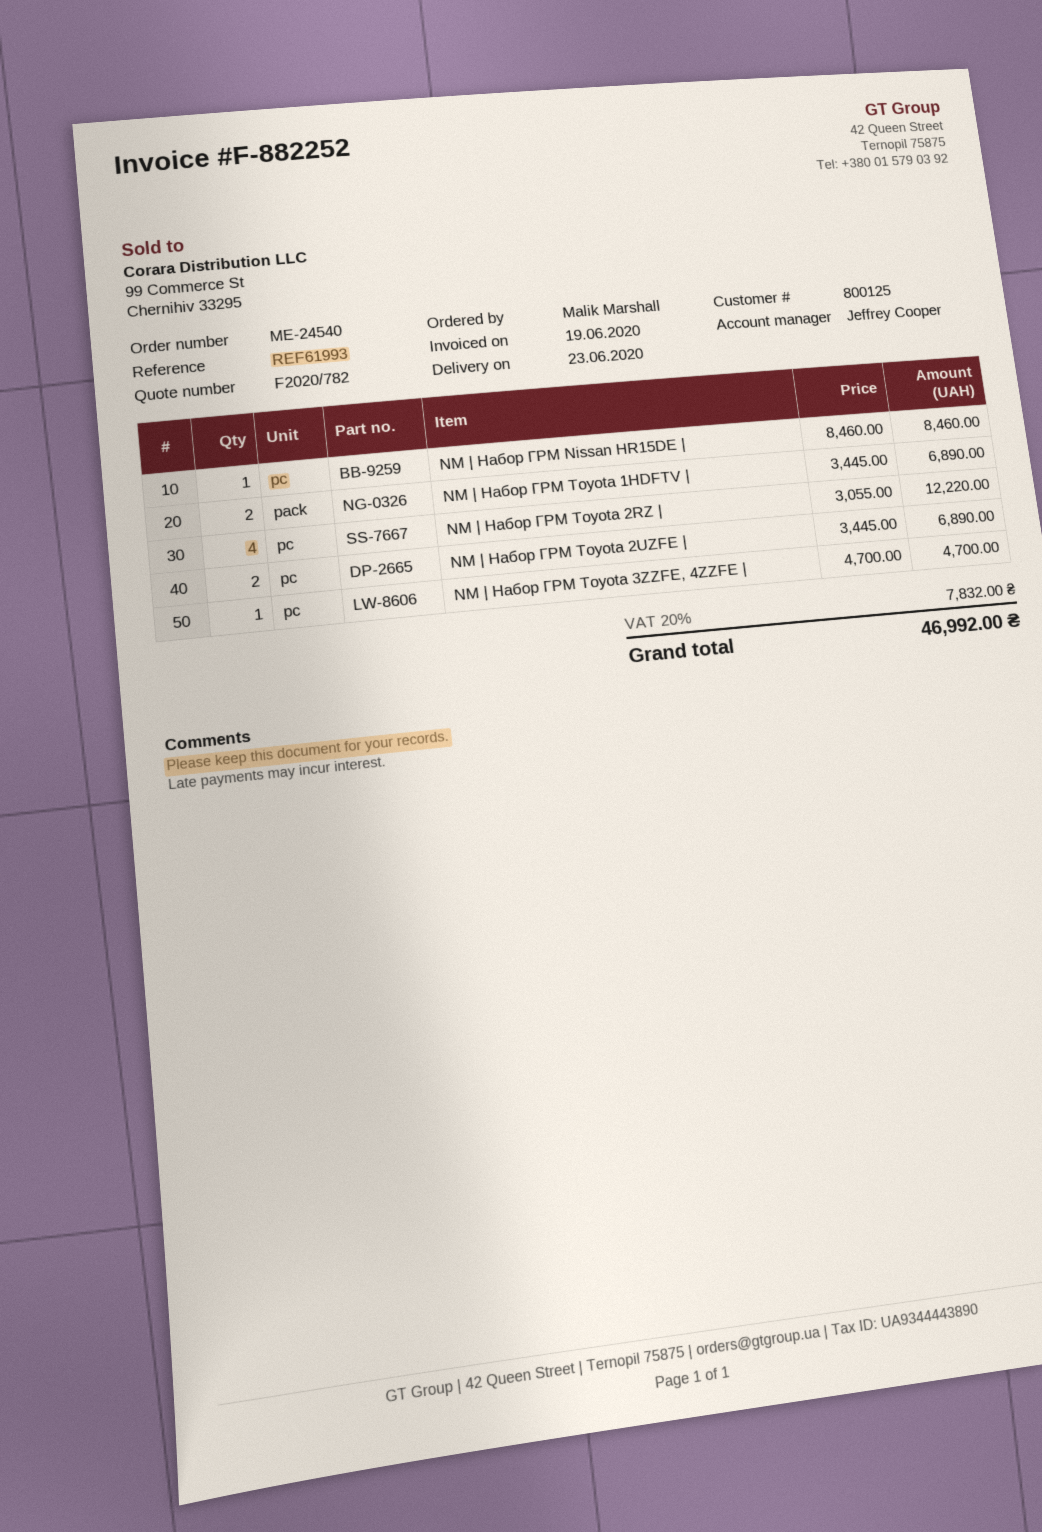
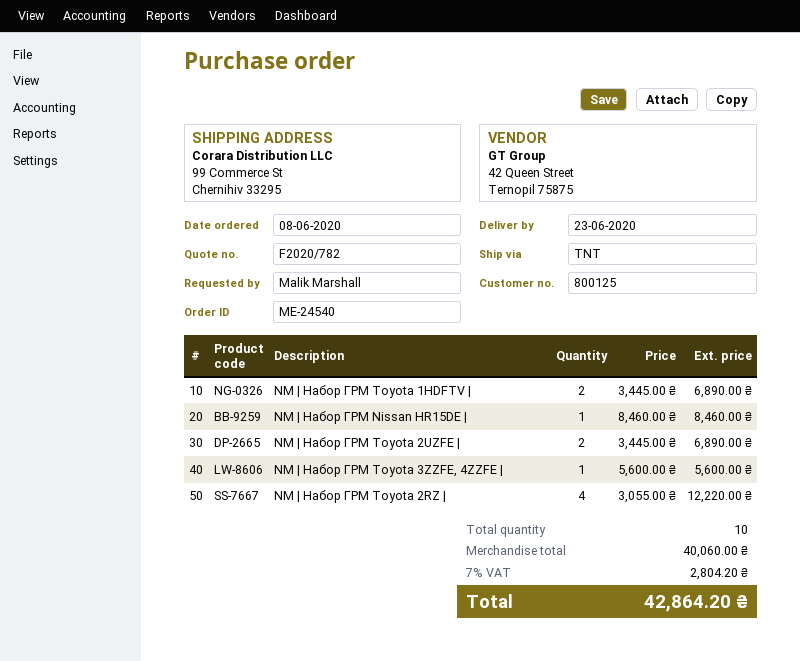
NM | Набор ГРМ Toyota 3ZZFE, 4ZZFE |: 1 x 4700.00 = 4700.00 -> 1 x 5600.00 = 5600.00
tax: 20% = 7832.00 -> 7% = 2804.20
total: 46992.00 -> 42864.20

